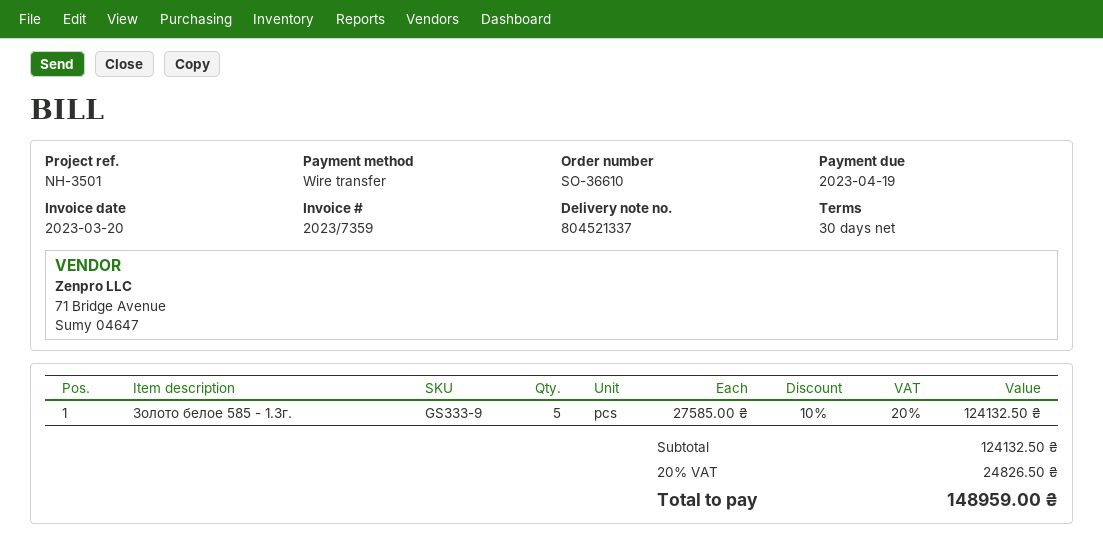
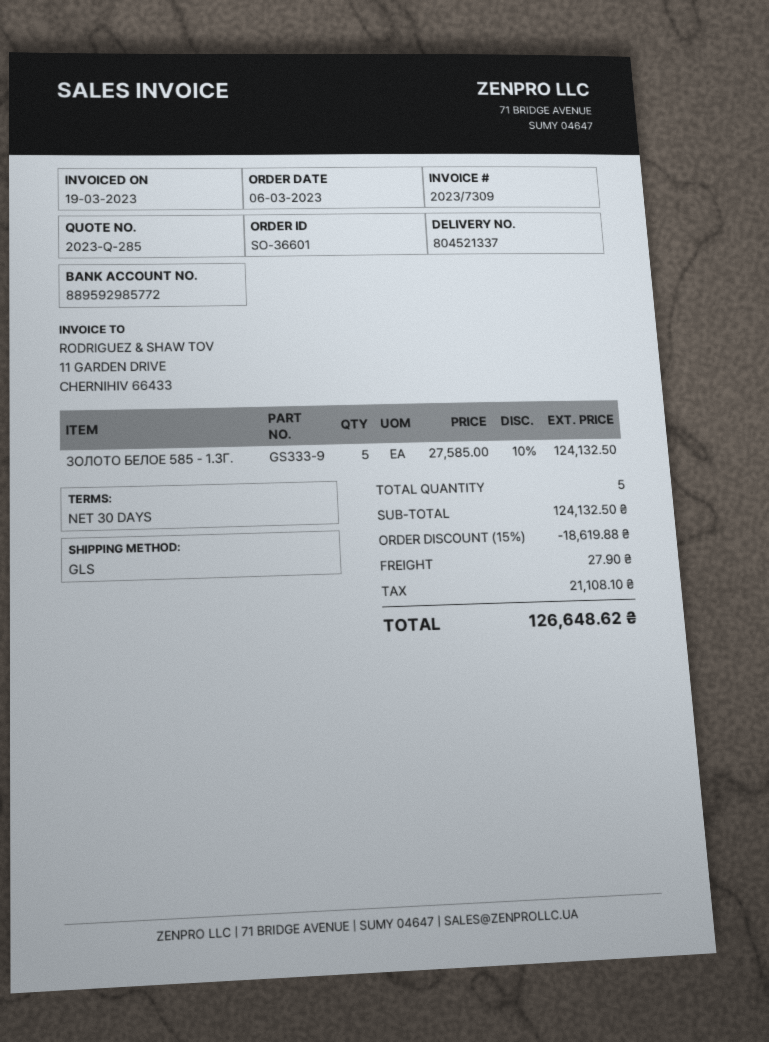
order number: SO-36610 -> SO-36601
invoice number: 2023/7359 -> 2023/7309
invoice date: 2023-03-20 -> 2023-03-19
discount: none -> 15% = 18619.88
shipping: none -> 27.90
tax: 24826.50 -> 21108.10
total: 148959.00 -> 126648.62

